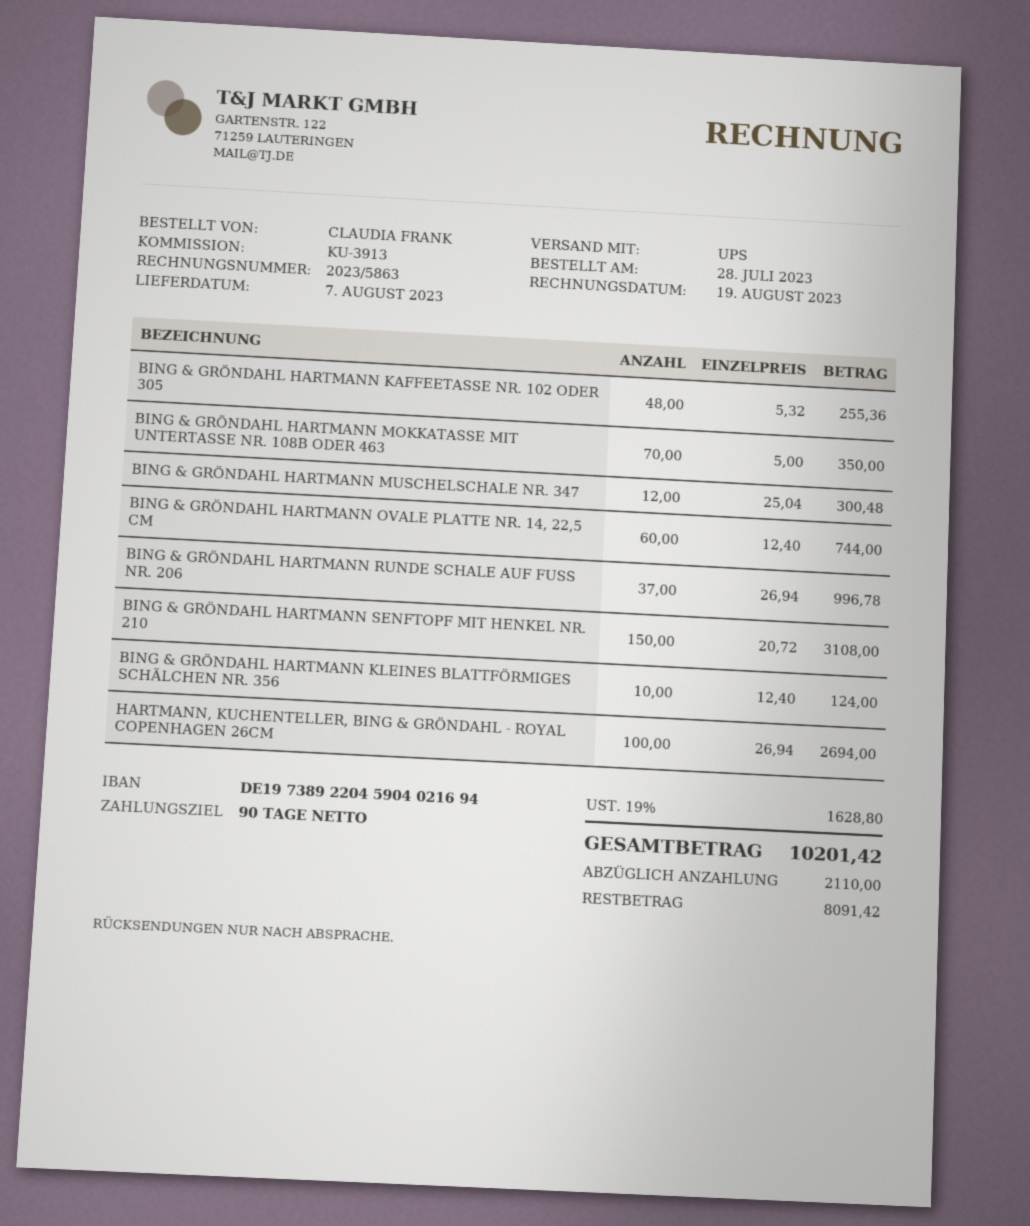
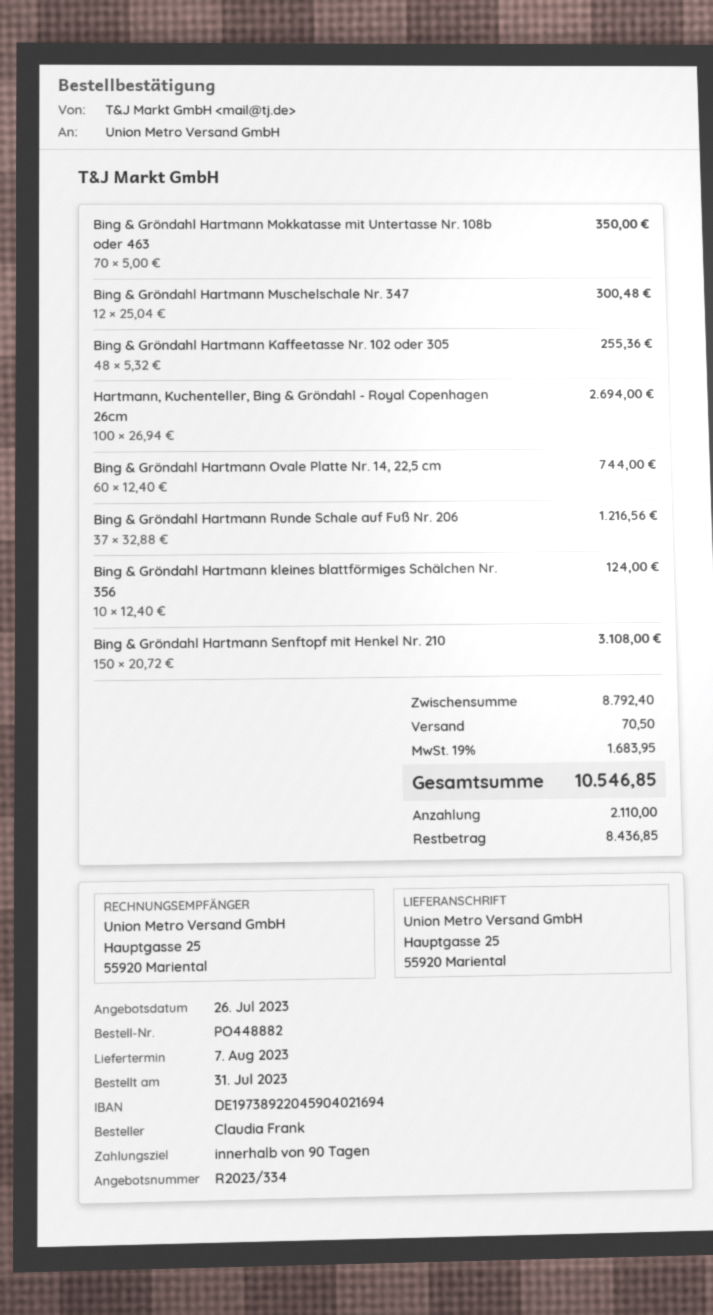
order date: 2023-07-28 -> 2023-07-31
BING & GRÖNDAHL HARTMANN RUNDE SCHALE AUF FUSS NR. 206: 37 x 26.94 = 996.78 -> 37 x 32.88 = 1216.56
shipping: none -> 70.50
tax: 19% = 1628.80 -> 19% = 1683.95
total: 10201.42 -> 10546.85
balance: 8091.42 -> 8436.85

